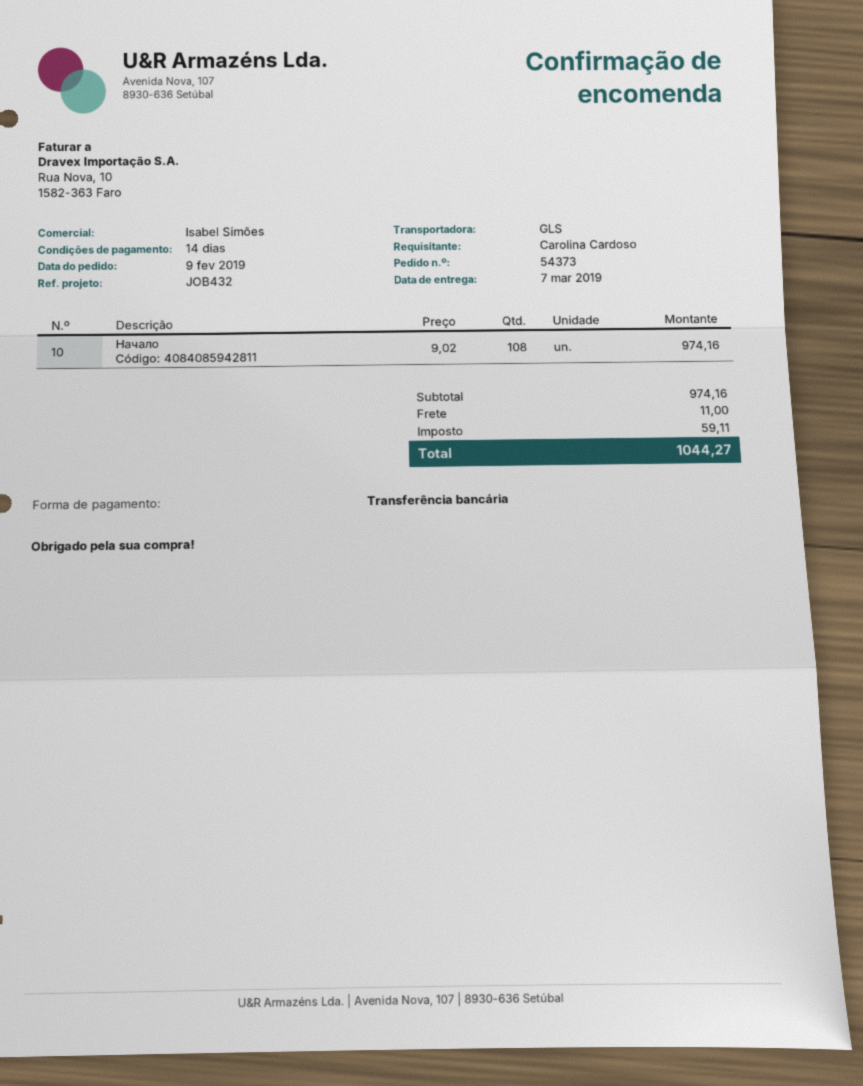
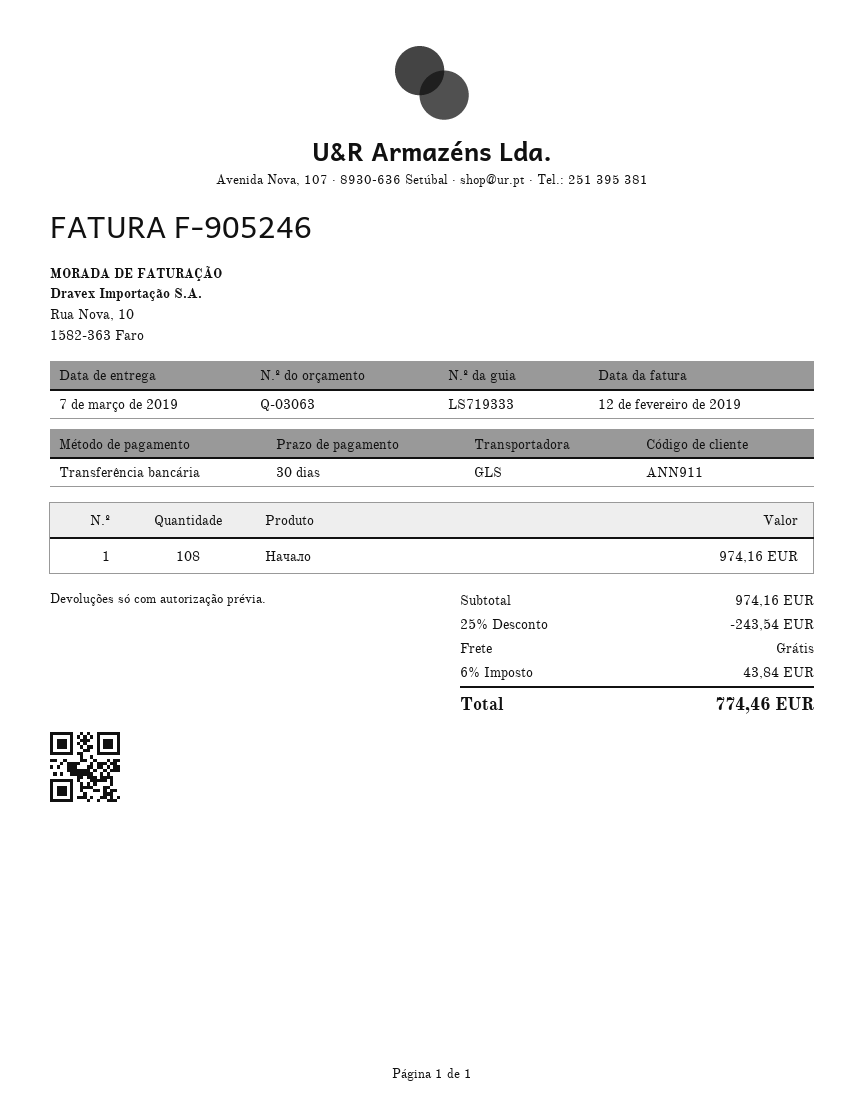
payment terms: 14 days -> 30 days
discount: none -> 25% = 243.54
shipping: 11.00 -> 0.00
tax: 59.11 -> 43.84
total: 1044.27 -> 774.46

